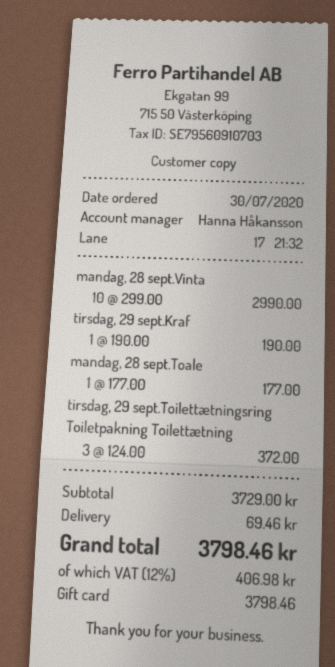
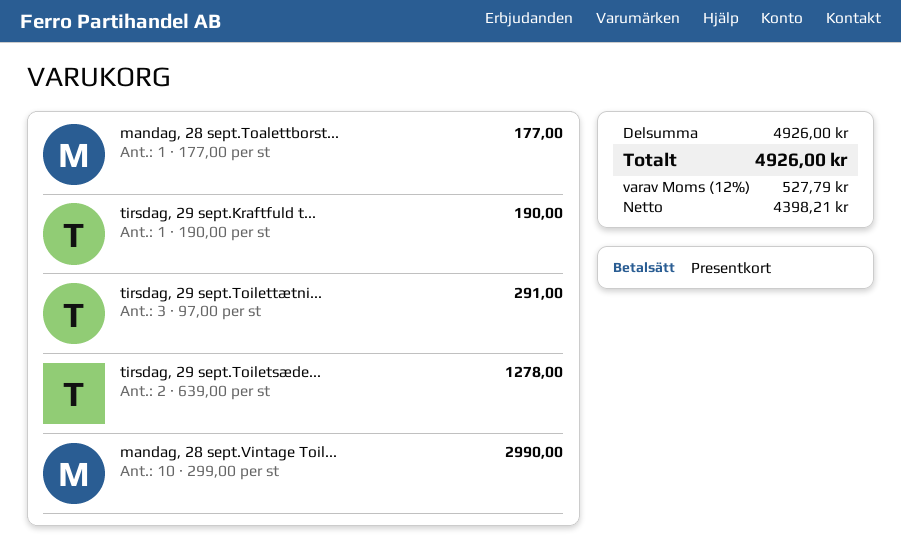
tirsdag, 29 sept.Toilettætningsring Toiletpakning Toilettætning: 3 x 124.00 = 372.00 -> 3 x 97.00 = 291.00
tirsdag, 29 sept.Toiletsæde...: none -> 2 x 639.00 = 1278.00
subtotal: 3729.00 -> 4926.00
shipping: 69.46 -> none
tax: 12% = 406.98 -> 12% = 527.79
total: 3798.46 -> 4926.00

